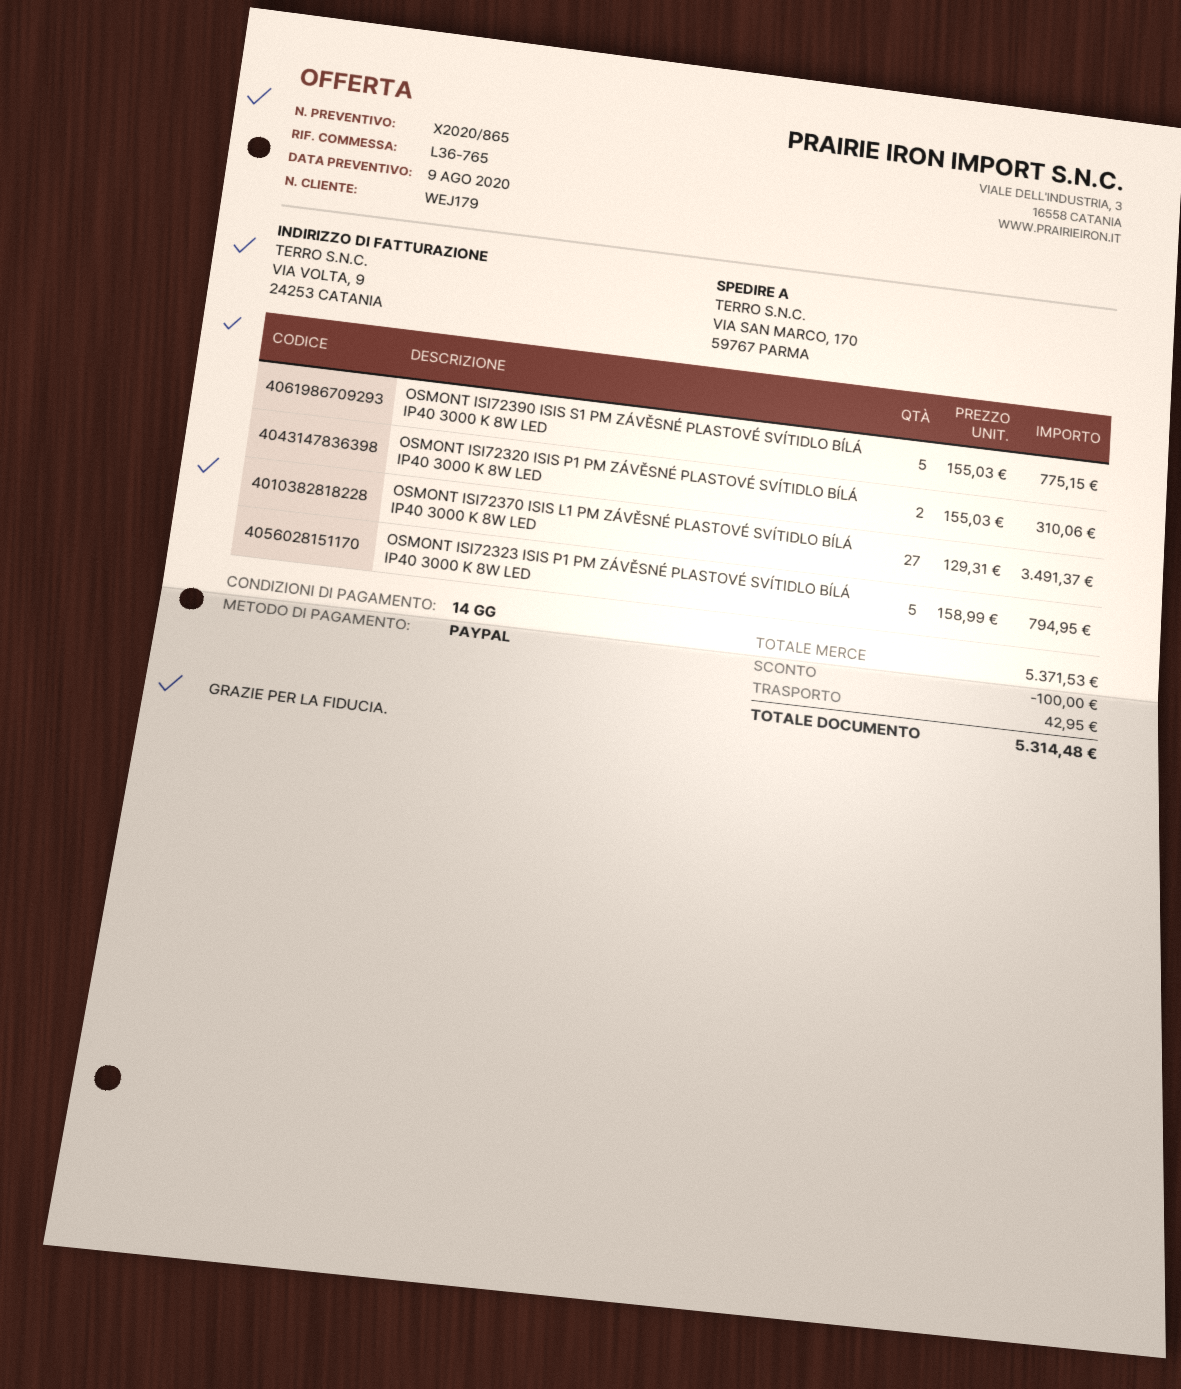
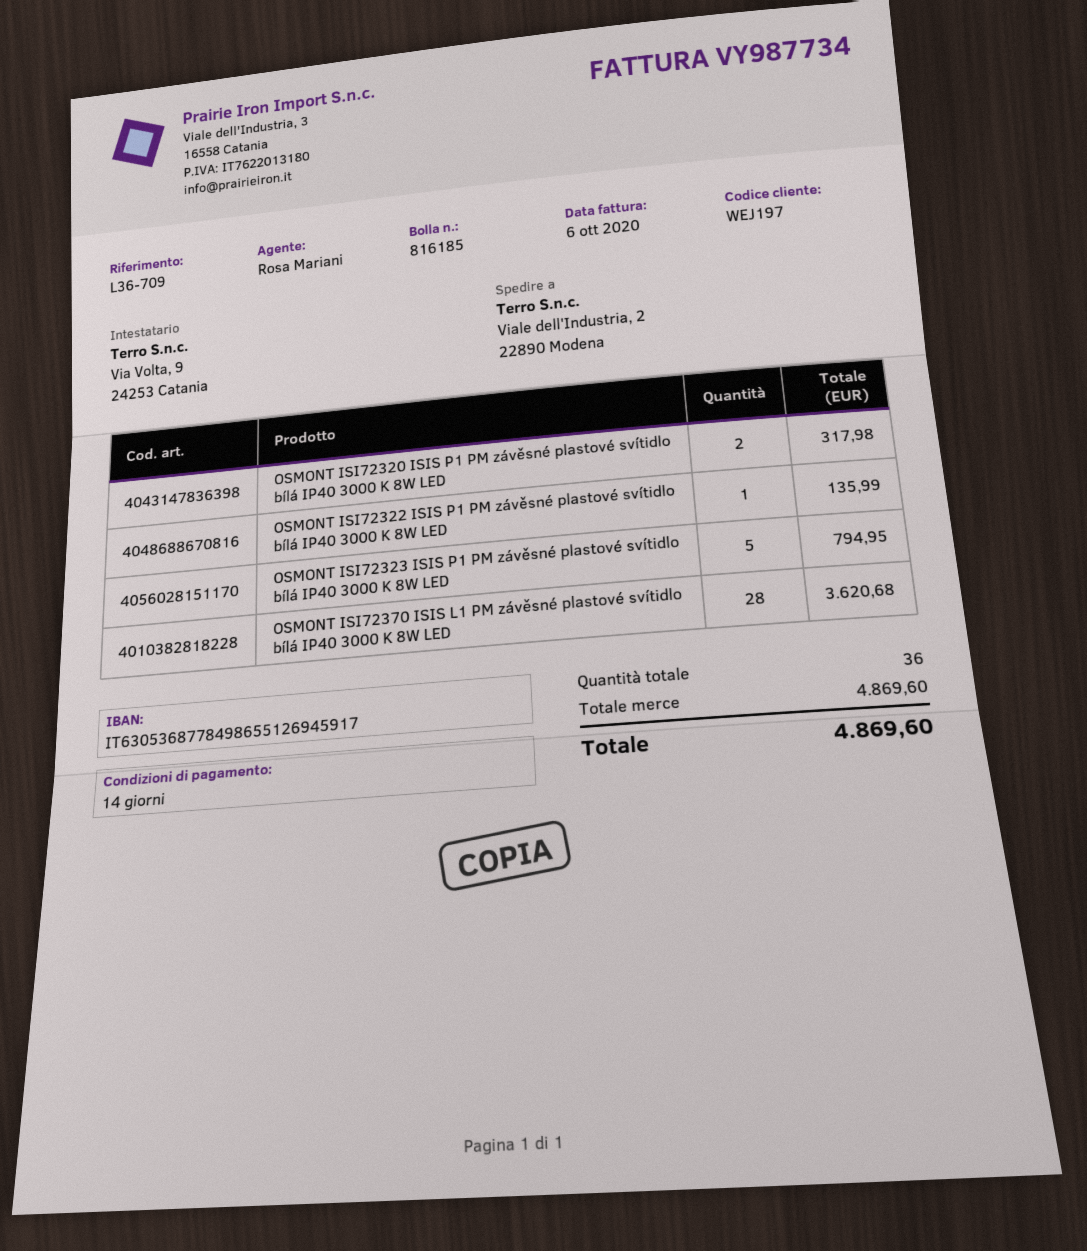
customer number: WEJ179 -> WEJ197
reference: L36-765 -> L36-709
ship to: VIA SAN MARCO, 170, 59767 PARMA -> Viale dell'Industria, 2, 22890 Modena
OSMONT ISI72390 ISIS S1 PM ZÁVĚSNÉ PLASTOVÉ SVÍTIDLO BÍLÁ IP40 3000 K 8W LED: 5 for 775.15 -> none
OSMONT ISI72320 ISIS P1 PM ZÁVĚSNÉ PLASTOVÉ SVÍTIDLO BÍLÁ IP40 3000 K 8W LED: 2 for 310.06 -> 2 for 317.98
OSMONT ISI72370 ISIS L1 PM ZÁVĚSNÉ PLASTOVÉ SVÍTIDLO BÍLÁ IP40 3000 K 8W LED: 27 for 3491.37 -> 28 for 3620.68
OSMONT ISI72322 ISIS P1 PM závěsné plastové svítidlo bílá IP40 3000 K 8W LED: none -> 1 for 135.99
subtotal: 5371.53 -> 4869.60
discount: 100.00 -> none
shipping: 42.95 -> none
total: 5314.48 -> 4869.60

